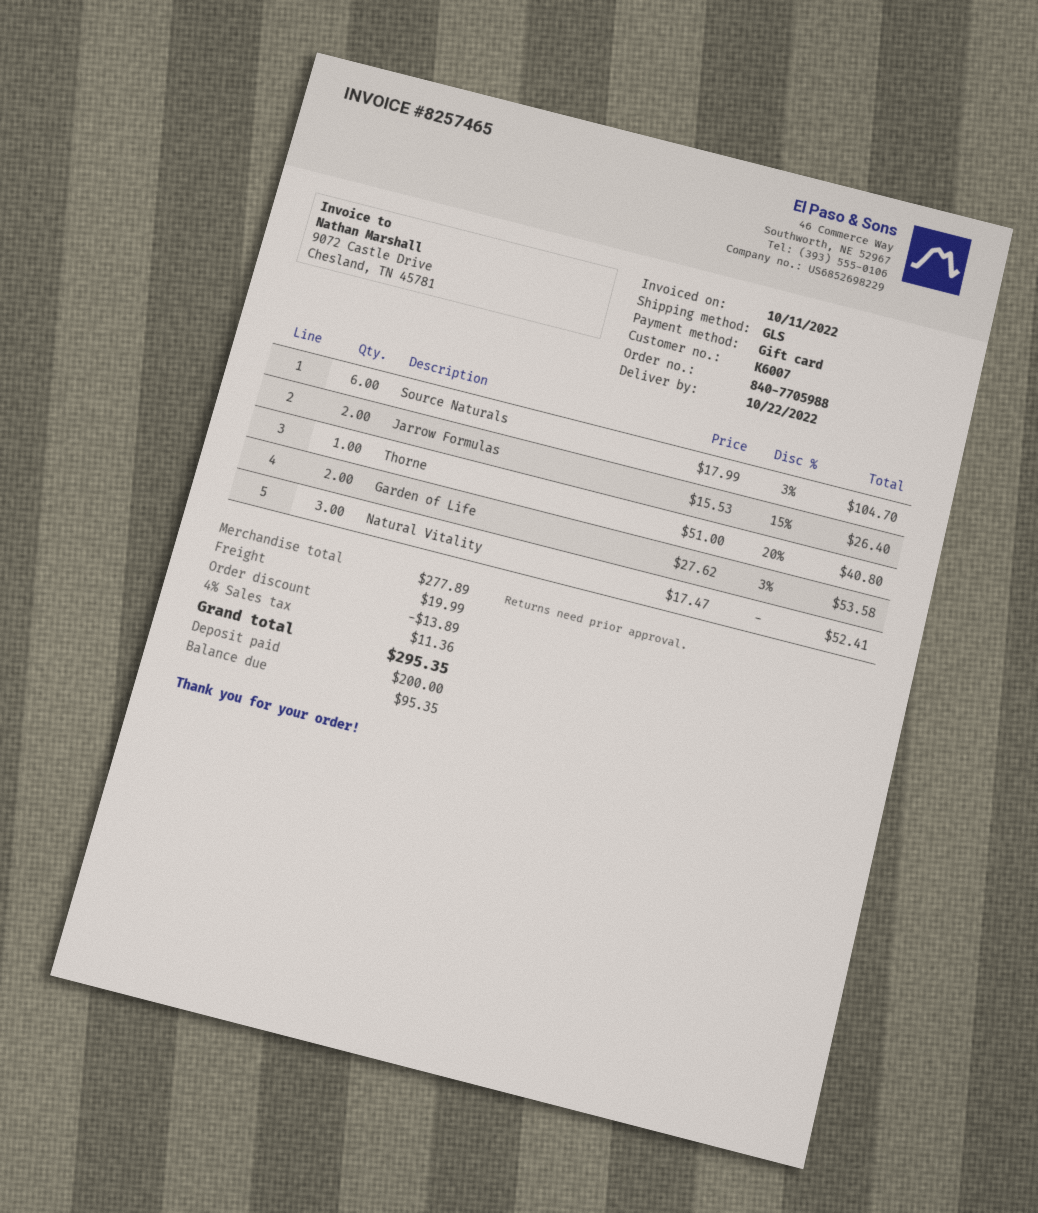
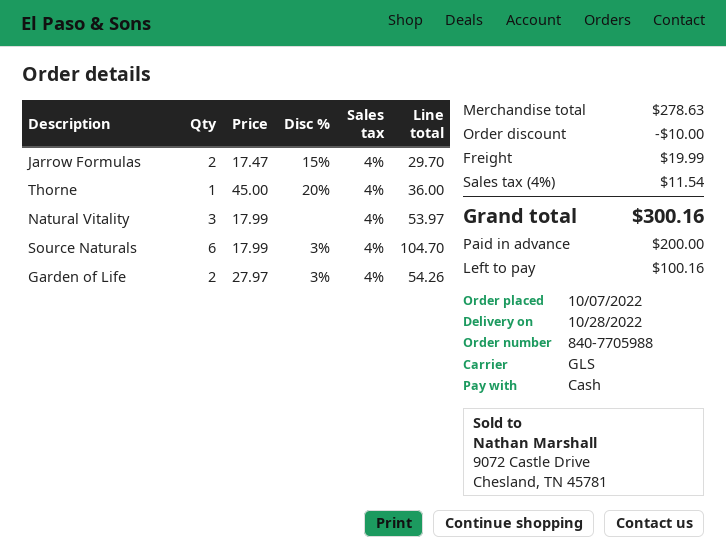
delivery date: 2022-10-22 -> 2022-10-28
payment method: gift card -> cash
Jarrow Formulas: 2 x 15.53 - 15% = 26.40 -> 2 x 17.47 - 15% = 29.70
Thorne: 1 x 51.00 - 20% = 40.80 -> 1 x 45.00 - 20% = 36.00
Garden of Life: 2 x 27.62 - 3% = 53.58 -> 2 x 27.97 - 3% = 54.26
Natural Vitality: 3 x 17.47 = 52.41 -> 3 x 17.99 = 53.97
subtotal: 277.89 -> 278.63
discount: 13.89 -> 10.00
tax: 4% = 11.36 -> 4% = 11.54
total: 295.35 -> 300.16
balance: 95.35 -> 100.16

